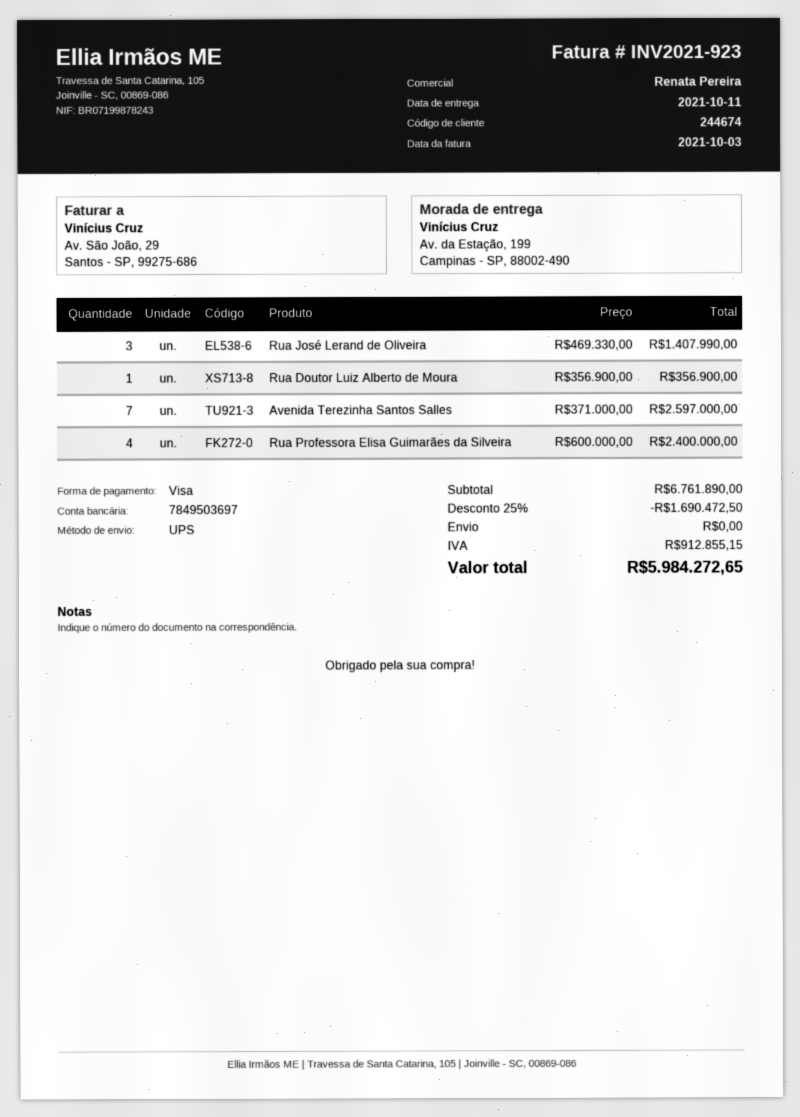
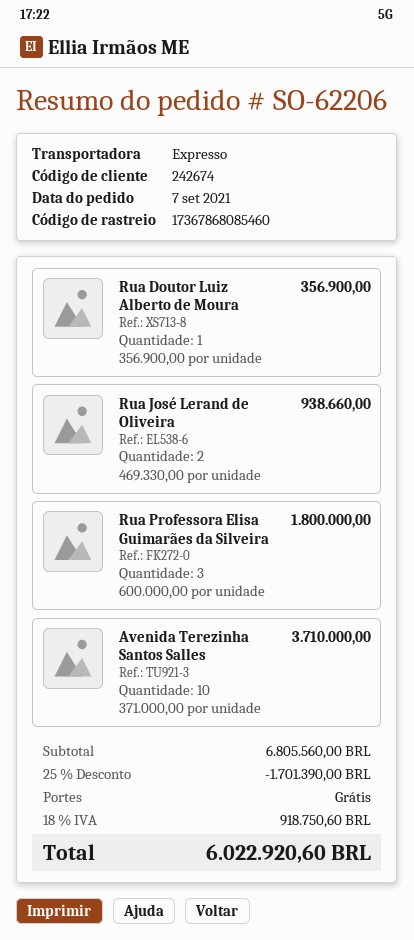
customer number: 244674 -> 242674
shipping method: UPS -> express
Rua José Lerand de Oliveira: 3 x 469330.00 = 1407990.00 -> 2 x 469330.00 = 938660.00
Avenida Terezinha Santos Salles: 7 x 371000.00 = 2597000.00 -> 10 x 371000.00 = 3710000.00
Rua Professora Elisa Guimarães da Silveira: 4 x 600000.00 = 2400000.00 -> 3 x 600000.00 = 1800000.00
subtotal: 6761890.00 -> 6805560.00
discount: 25% = 1690472.50 -> 25% = 1701390.00
tax: 912855.15 -> 918750.60
total: 5984272.65 -> 6022920.60

